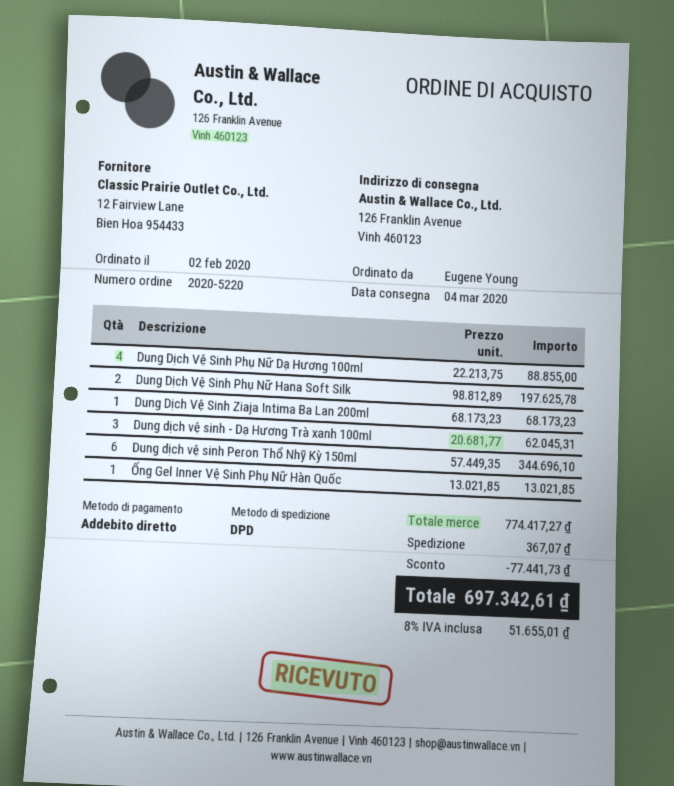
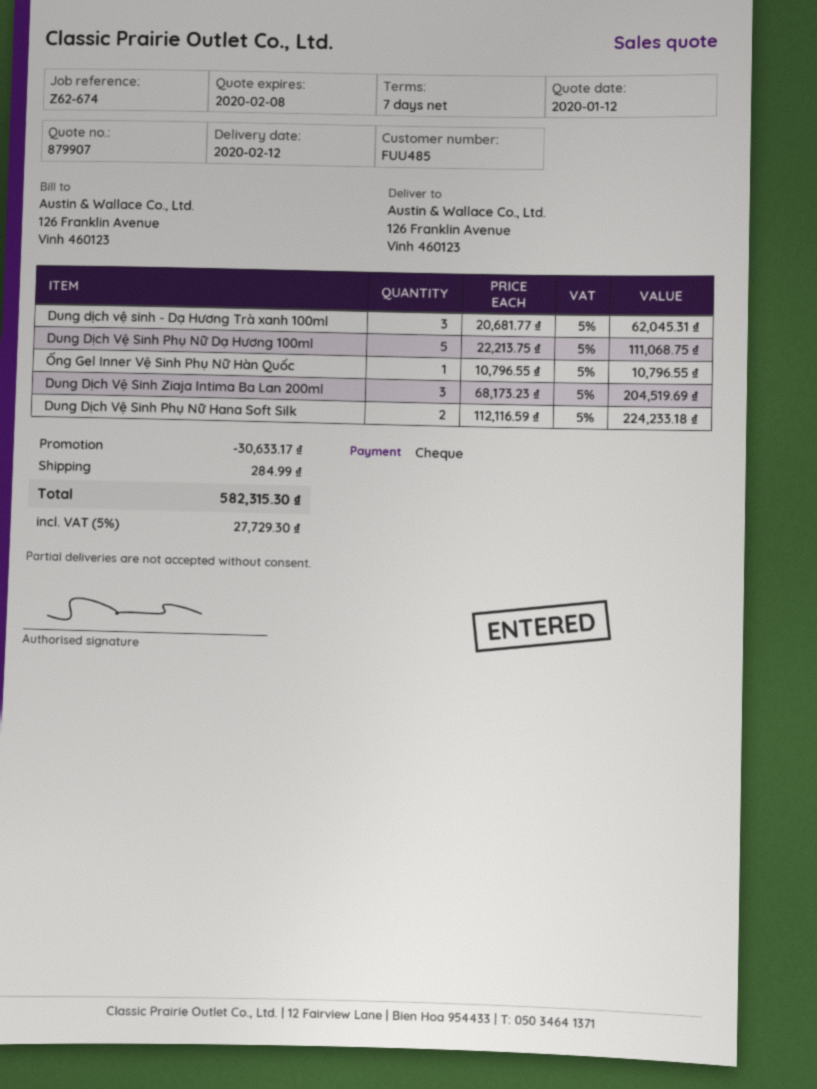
delivery date: 2020-03-04 -> 2020-02-12
payment method: direct debit -> cheque
Dung Dịch Vệ Sinh Phụ Nữ Dạ Hương 100ml: 4 x 22213.75 = 88855.00 -> 5 x 22213.75 = 111068.75
Dung Dịch Vệ Sinh Phụ Nữ Hana Soft Silk: 2 x 98812.89 = 197625.78 -> 2 x 112116.59 = 224233.18
Dung Dịch Vệ Sinh Ziaja Intima Ba Lan 200ml: 1 x 68173.23 = 68173.23 -> 3 x 68173.23 = 204519.69
Dung dịch vệ sinh Peron Thổ Nhỹ Kỳ 150ml: 6 x 57449.35 = 344696.10 -> none
Ống Gel Inner Vệ Sinh Phụ Nữ Hàn Quốc: 1 x 13021.85 = 13021.85 -> 1 x 10796.55 = 10796.55
discount: 77441.73 -> 30633.17
shipping: 367.07 -> 284.99
tax: 8% = 51655.01 -> 5% = 27729.30
total: 697342.61 -> 582315.30

